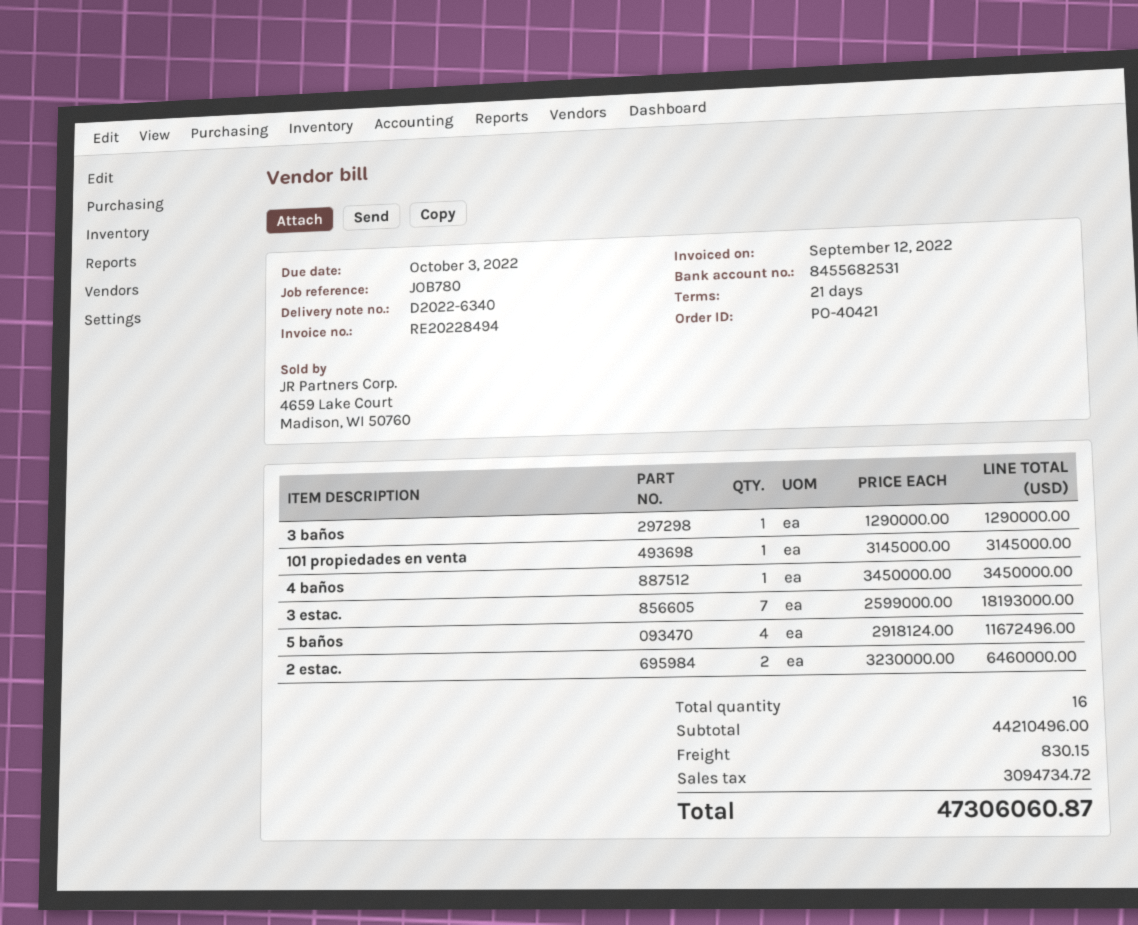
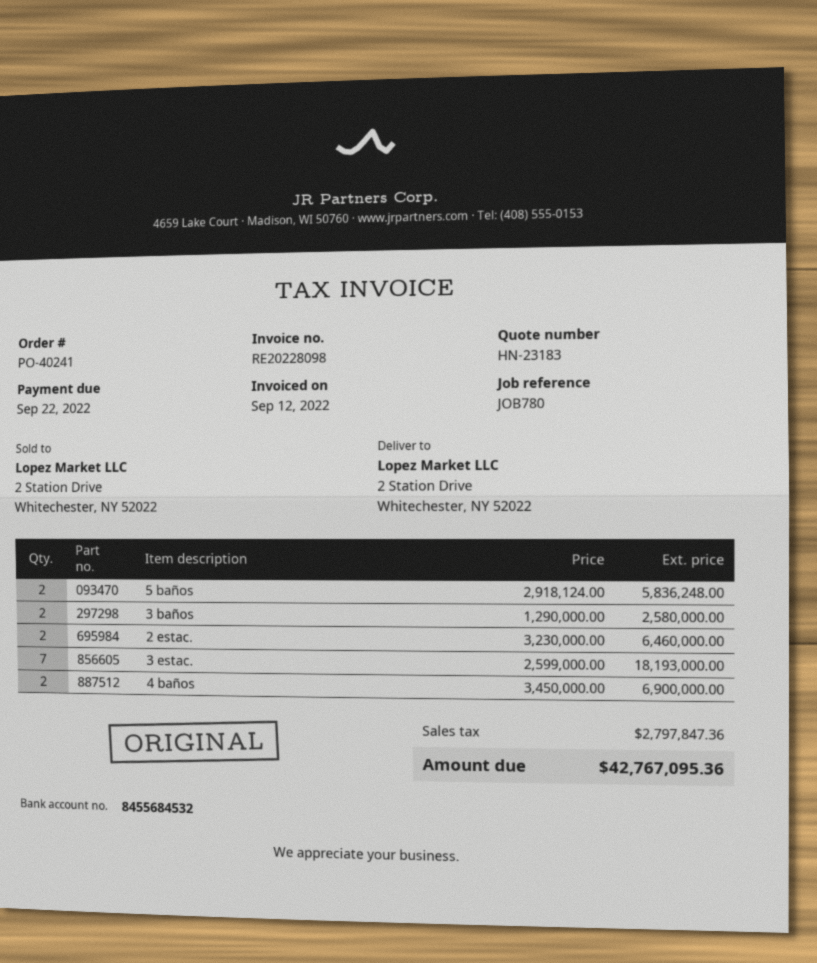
order number: PO-40421 -> PO-40241
invoice number: RE20228494 -> RE20228098
due date: 2022-10-03 -> 2022-09-22
bank account: 8455682531 -> 8455684532
3 baños: 1 x 1290000.00 = 1290000.00 -> 2 x 1290000.00 = 2580000.00
101 propiedades en venta: 1 x 3145000.00 = 3145000.00 -> none
4 baños: 1 x 3450000.00 = 3450000.00 -> 2 x 3450000.00 = 6900000.00
5 baños: 4 x 2918124.00 = 11672496.00 -> 2 x 2918124.00 = 5836248.00
shipping: 830.15 -> none
tax: 3094734.72 -> 2797847.36
total: 47306060.87 -> 42767095.36

